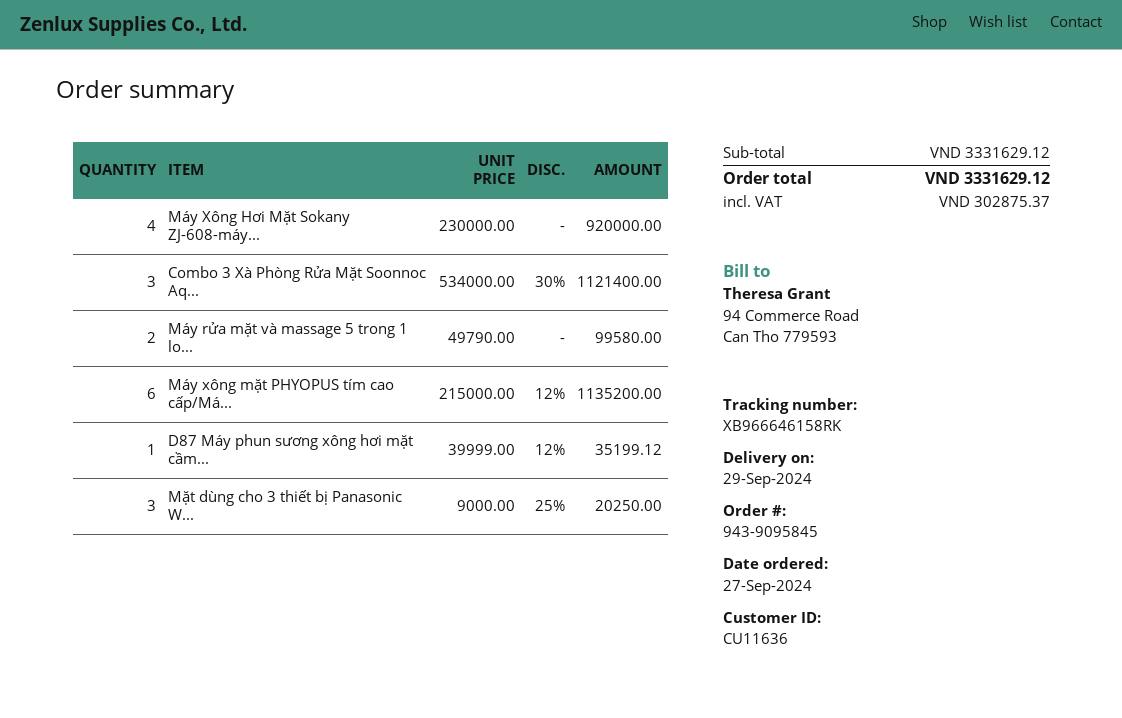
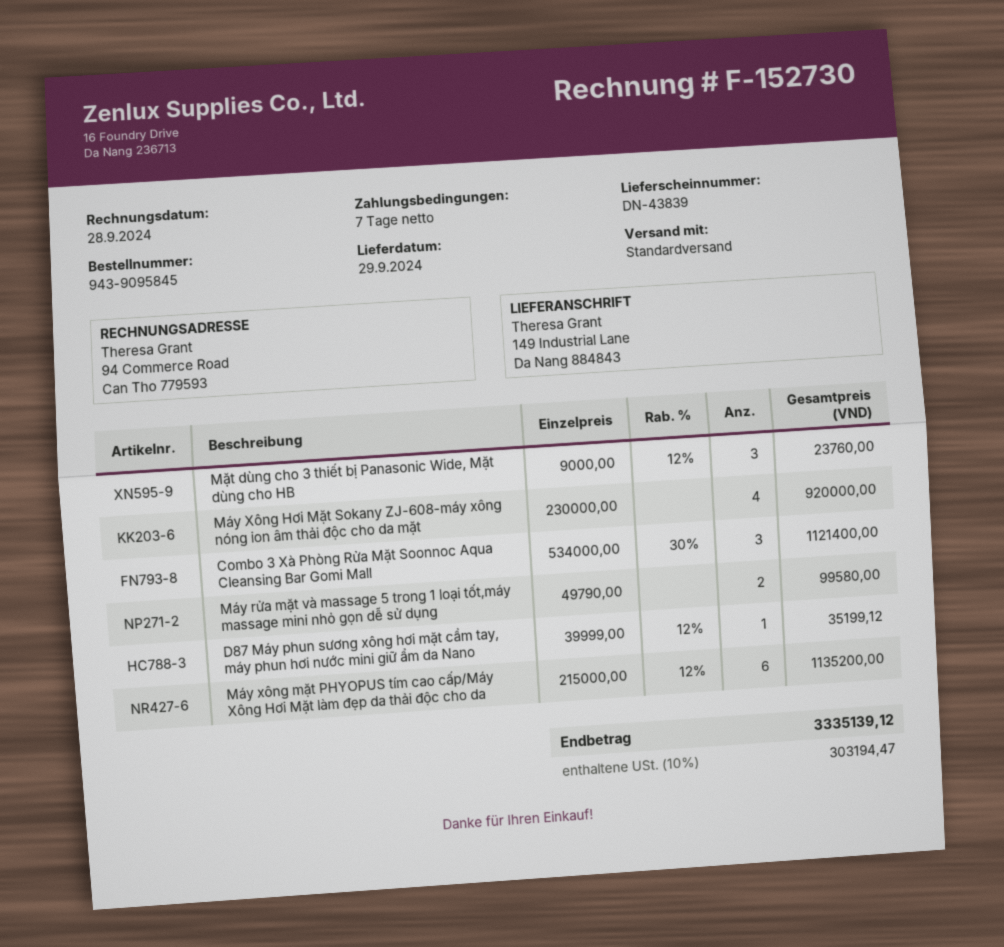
Mặt dùng cho 3 thiết bị Panasonic W...: 3 x 9000.00 - 25% = 20250.00 -> 3 x 9000.00 - 12% = 23760.00
tax: 302875.37 -> 303194.47
total: 3331629.12 -> 3335139.12

